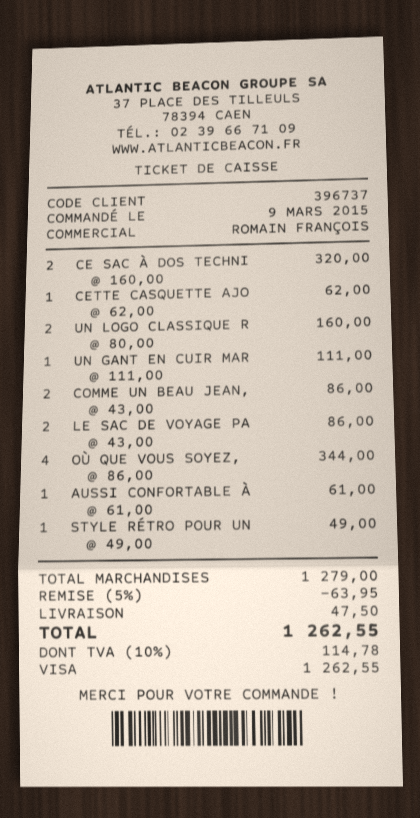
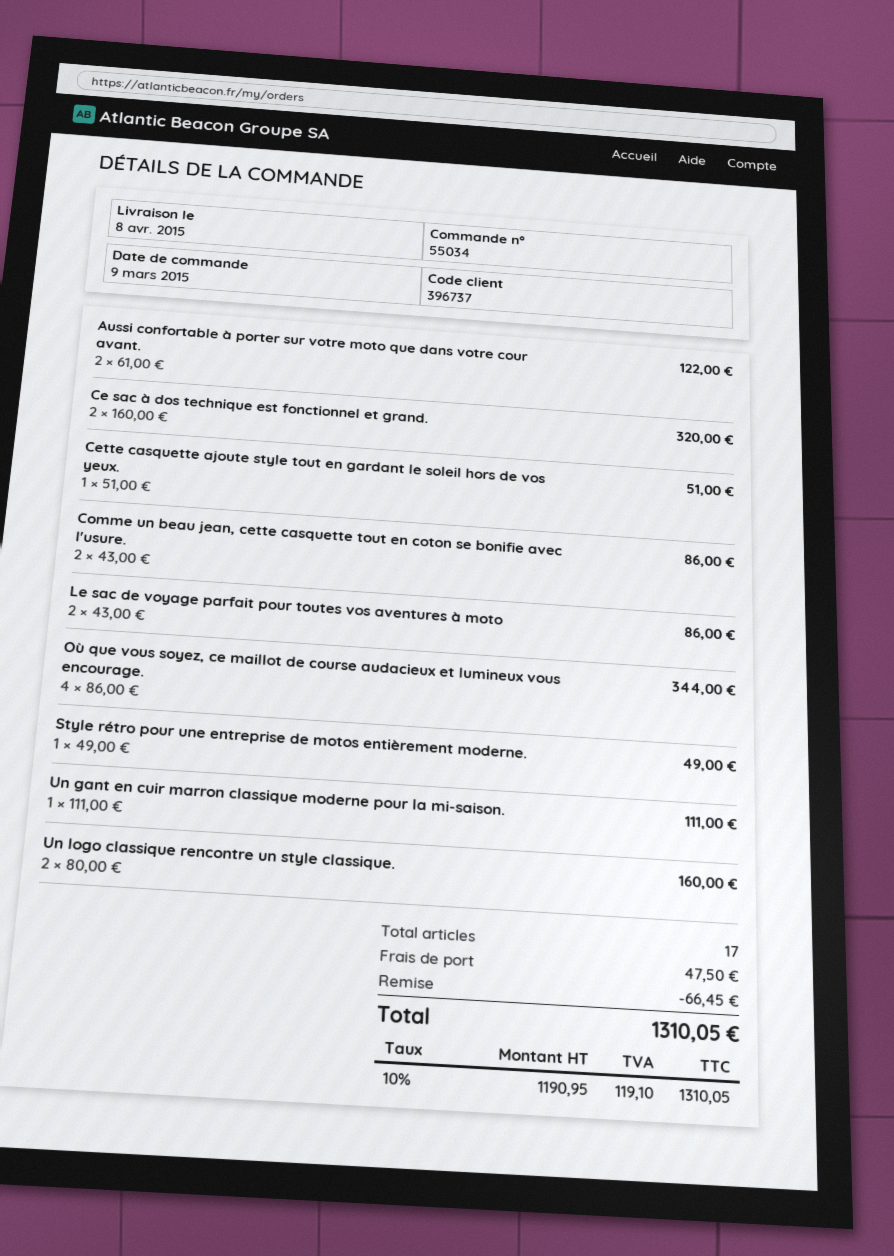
CETTE CASQUETTE AJO: 1 x 62.00 = 62.00 -> 1 x 51.00 = 51.00
AUSSI CONFORTABLE À: 1 x 61.00 = 61.00 -> 2 x 61.00 = 122.00
discount: 63.95 -> 66.45
tax: 10% = 114.78 -> 10% = 119.10
total: 1262.55 -> 1310.05

